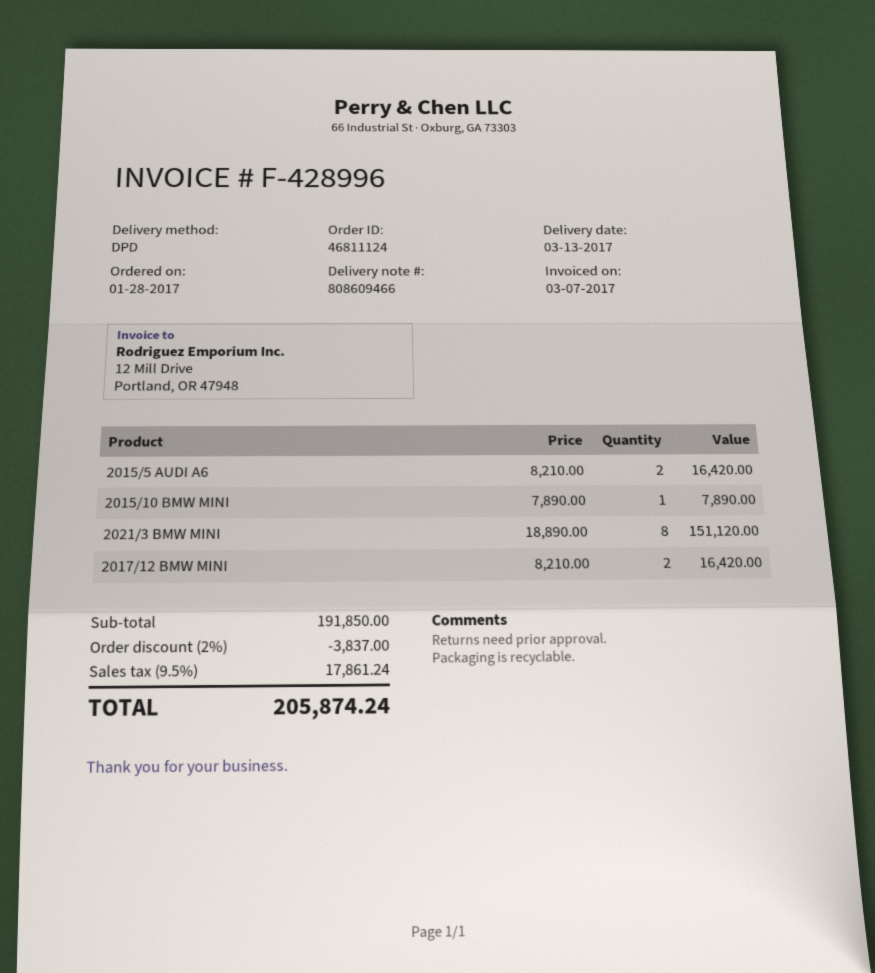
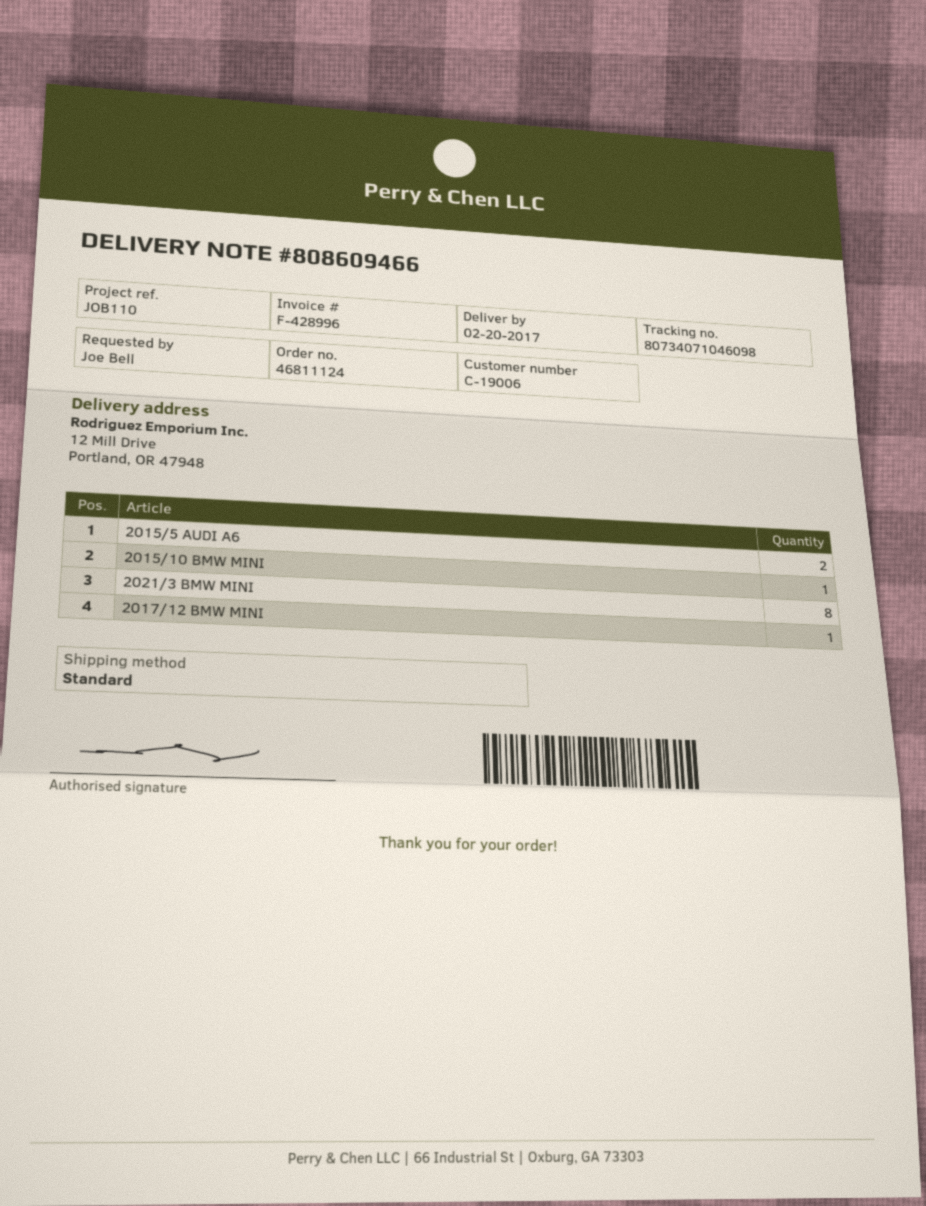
delivery date: 2017-03-13 -> 2017-02-20
shipping method: DPD -> standard
2017/12 BMW MINI: 2 -> 1

